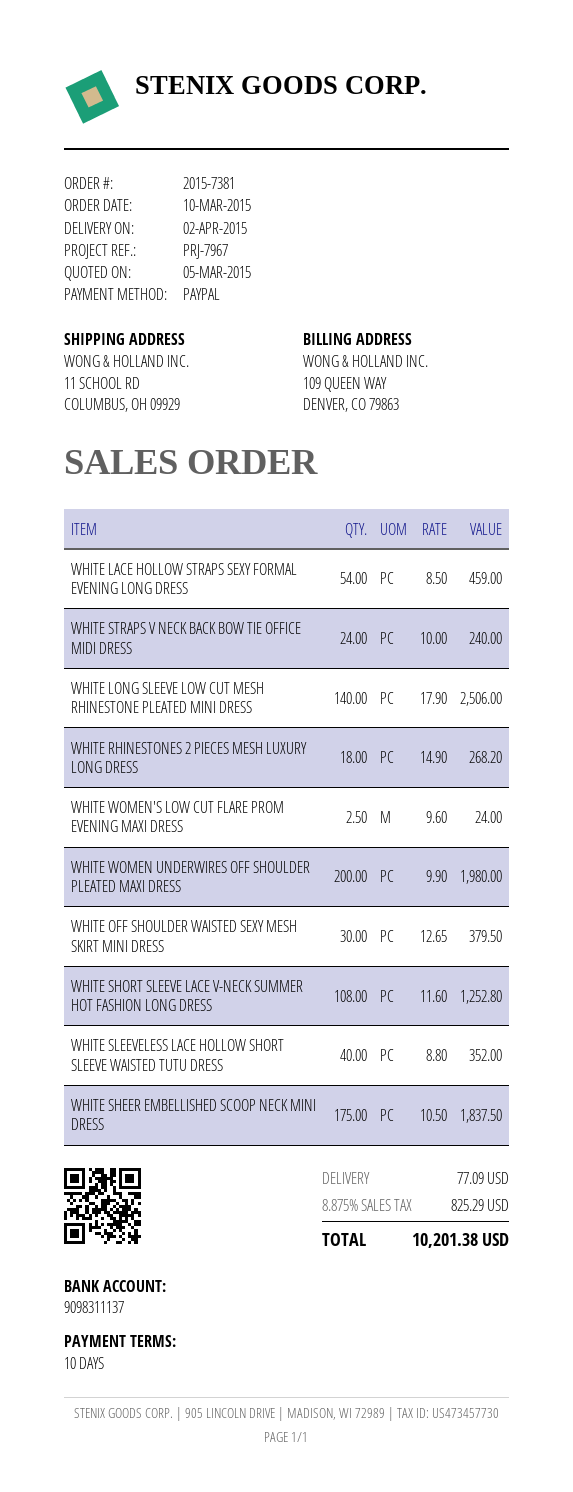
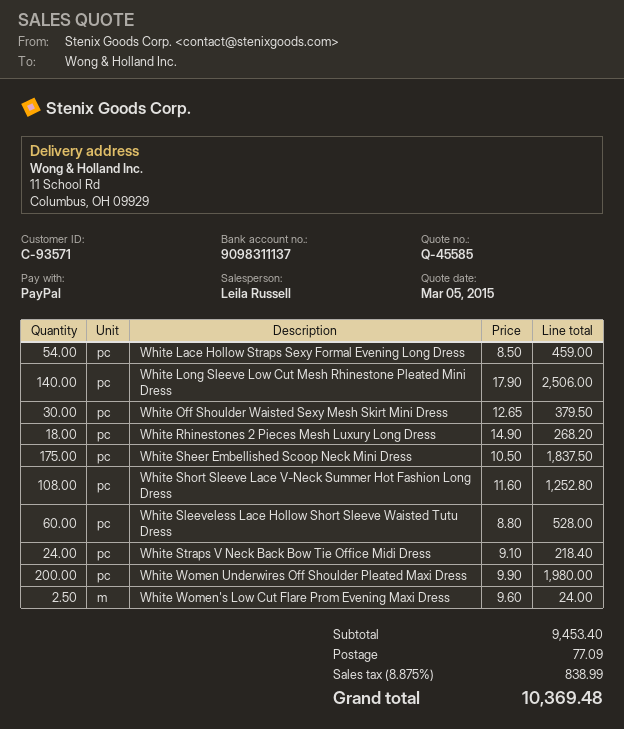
WHITE STRAPS V NECK BACK BOW TIE OFFICE MIDI DRESS: 24 x 10.00 = 240.00 -> 24 x 9.10 = 218.40
WHITE SLEEVELESS LACE HOLLOW SHORT SLEEVE WAISTED TUTU DRESS: 40 x 8.80 = 352.00 -> 60 x 8.80 = 528.00
tax: 8.875% = 825.29 -> 8.875% = 838.99
total: 10201.38 -> 10369.48

